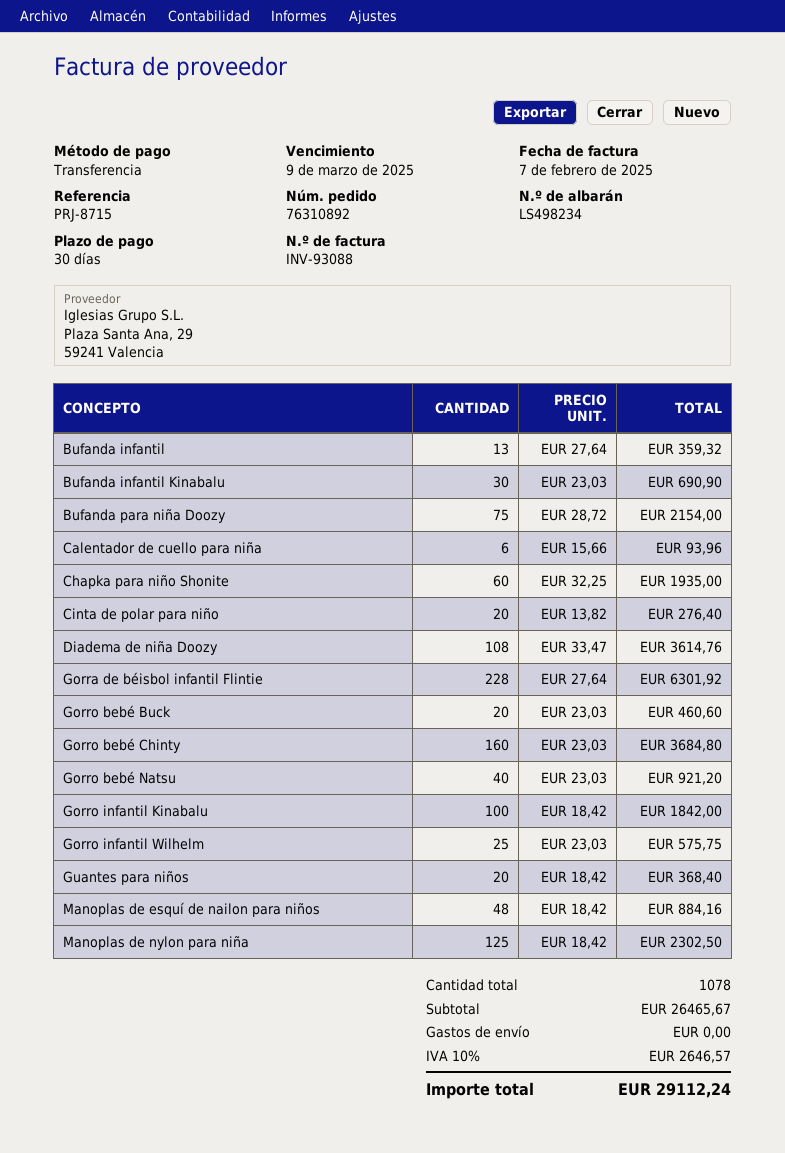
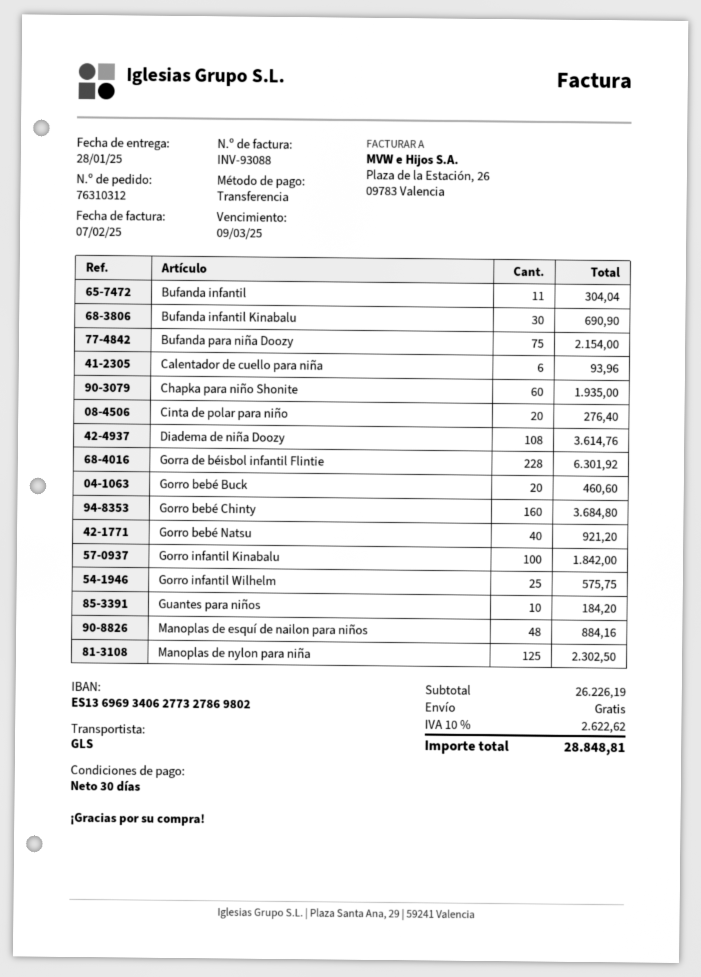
order number: 76310892 -> 76310312
Bufanda infantil: 13 for 359.32 -> 11 for 304.04
Guantes para niños: 20 for 368.40 -> 10 for 184.20
subtotal: 26465.67 -> 26226.19
tax: 10% = 2646.57 -> 10% = 2622.62
total: 29112.24 -> 28848.81

